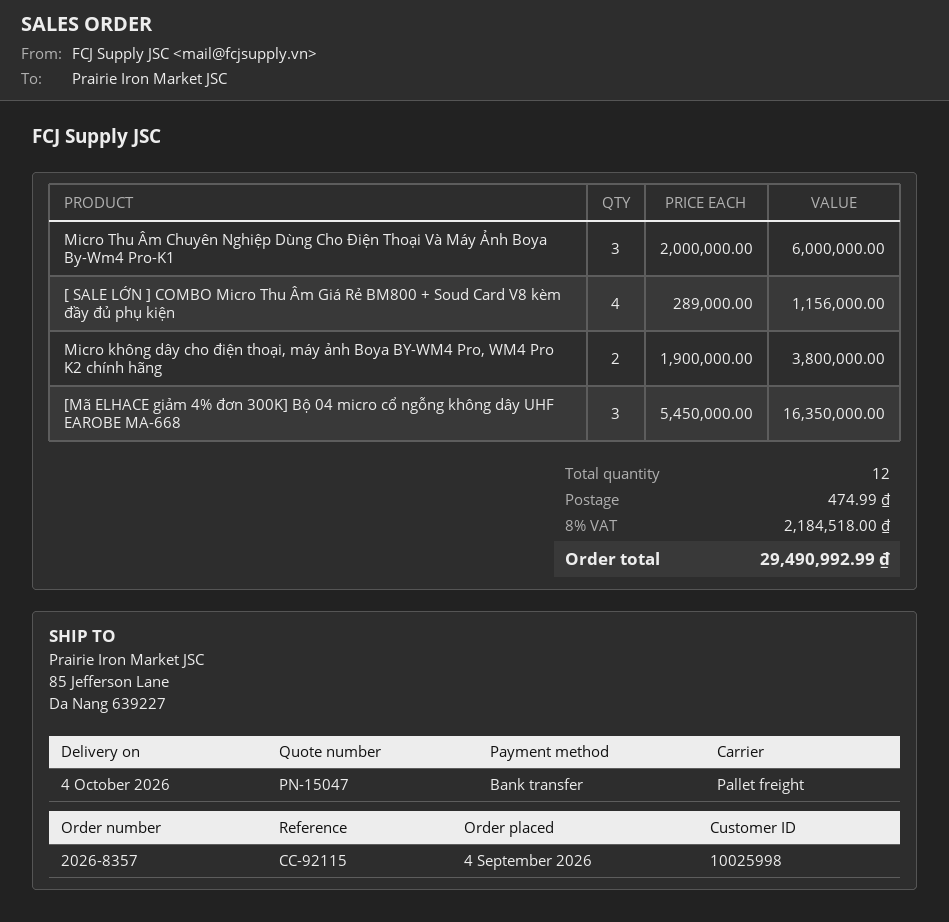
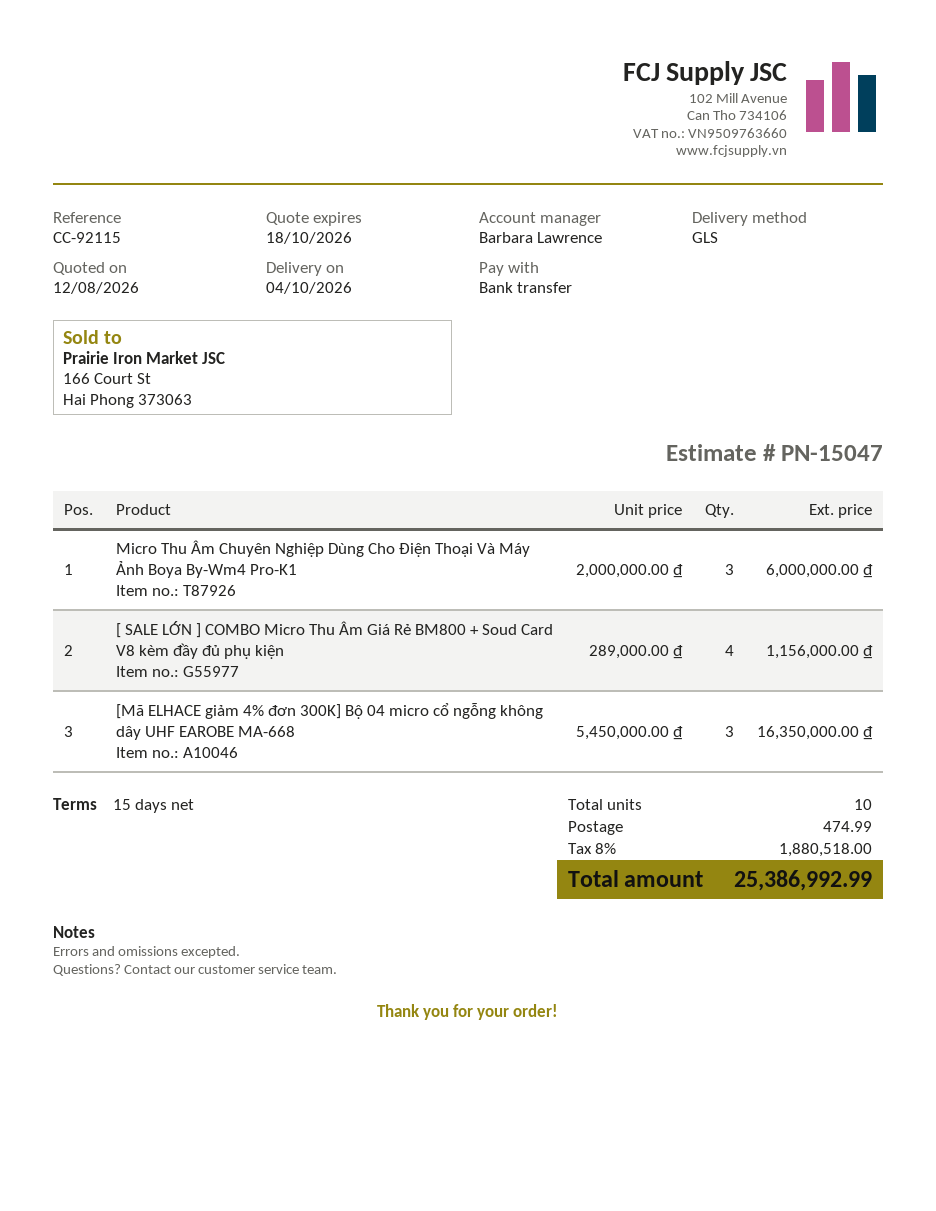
shipping method: pallet freight -> GLS
Micro không dây cho điện thoại, máy ảnh Boya BY-WM4 Pro, WM4 Pro K2 chính hãng: 2 x 1900000.00 = 3800000.00 -> none
total quantity: 12 -> 10
tax: 8% = 2184518.00 -> 8% = 1880518.00
total: 29490992.99 -> 25386992.99

